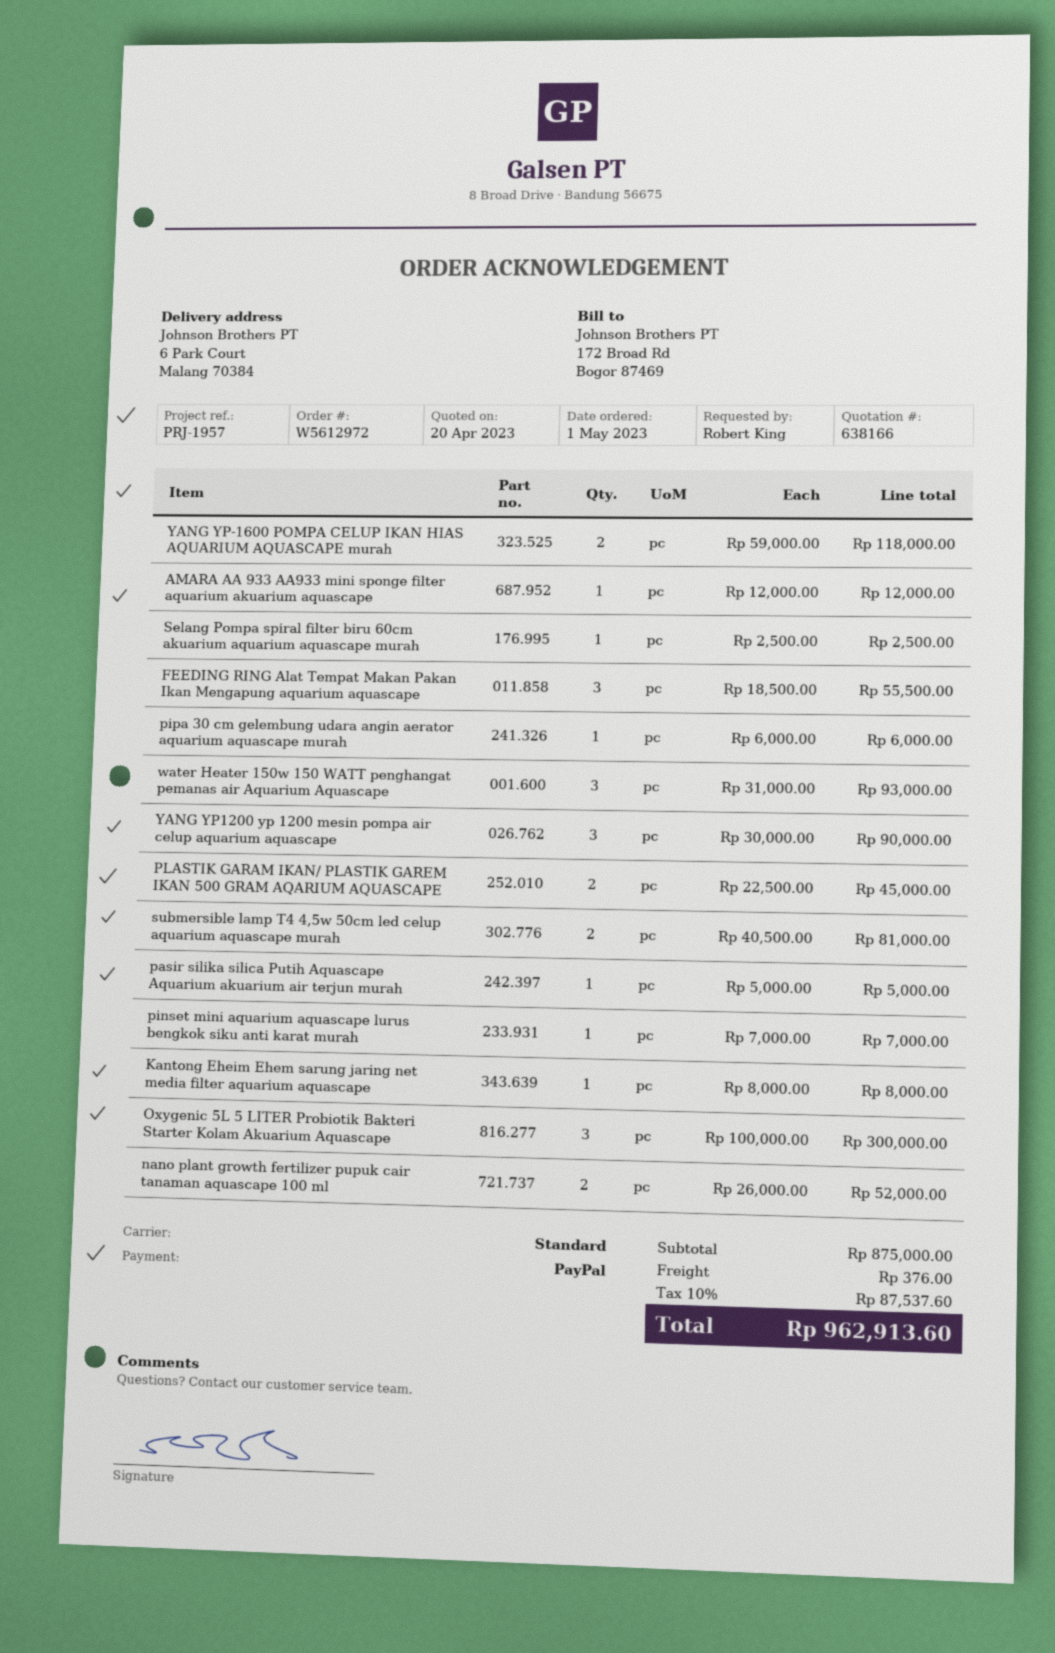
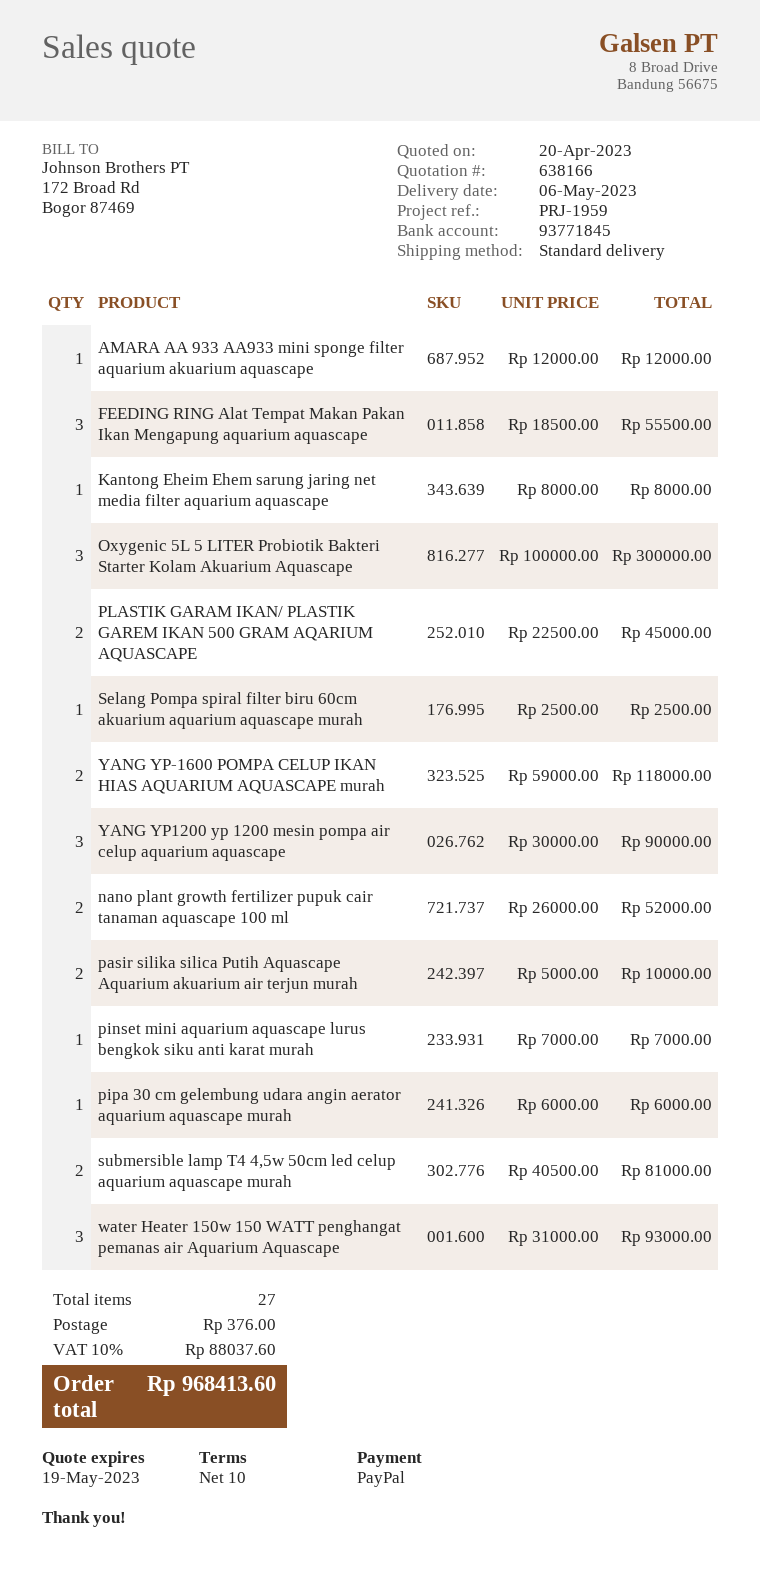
reference: PRJ-1957 -> PRJ-1959
pasir silika silica Putih Aquascape Aquarium akuarium air terjun murah: 1 x 5000.00 = 5000.00 -> 2 x 5000.00 = 10000.00
tax: 10% = 87537.60 -> 10% = 88037.60
total: 962913.60 -> 968413.60

